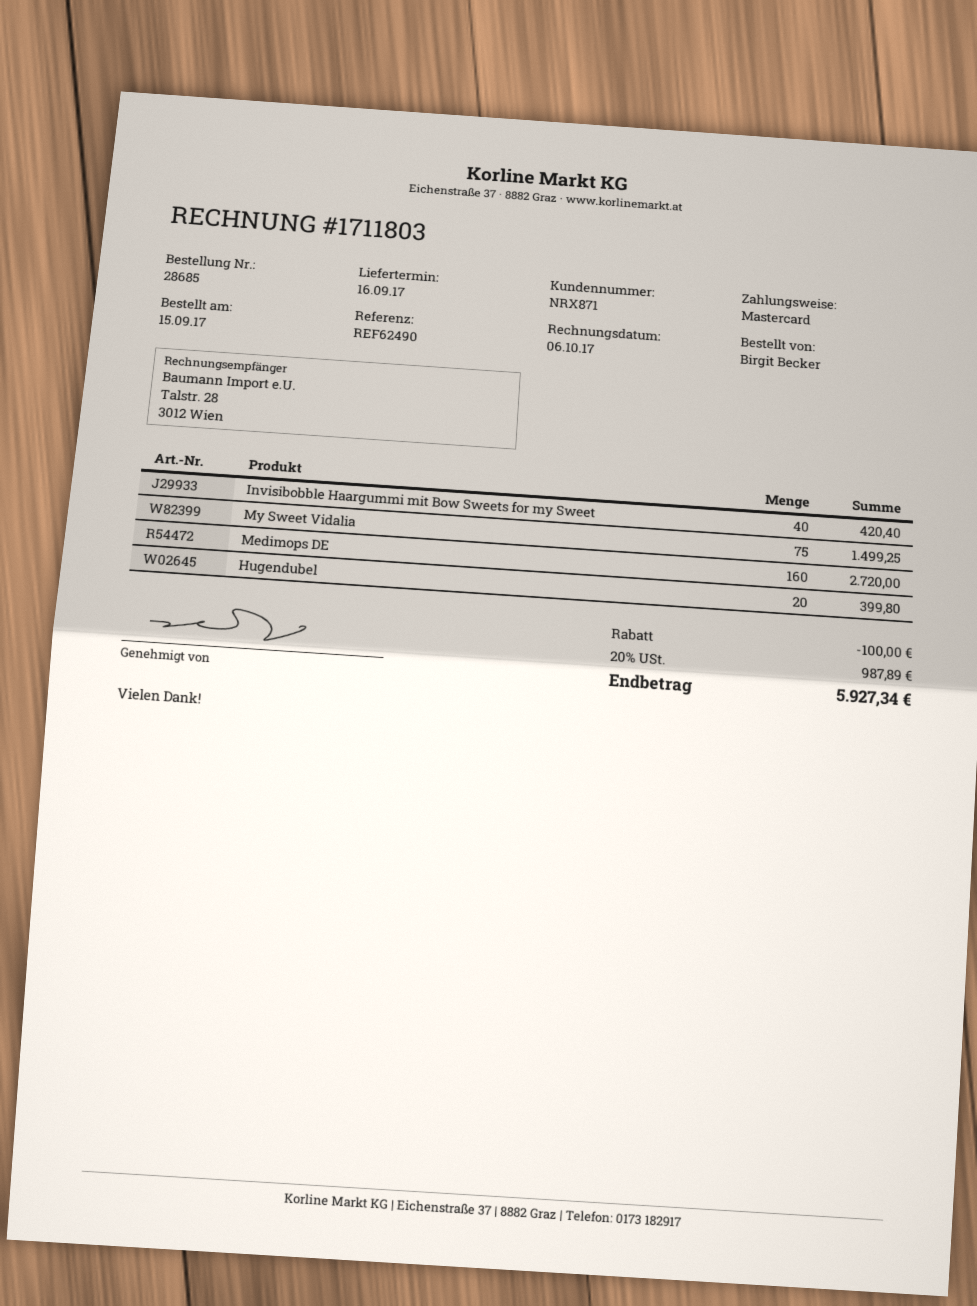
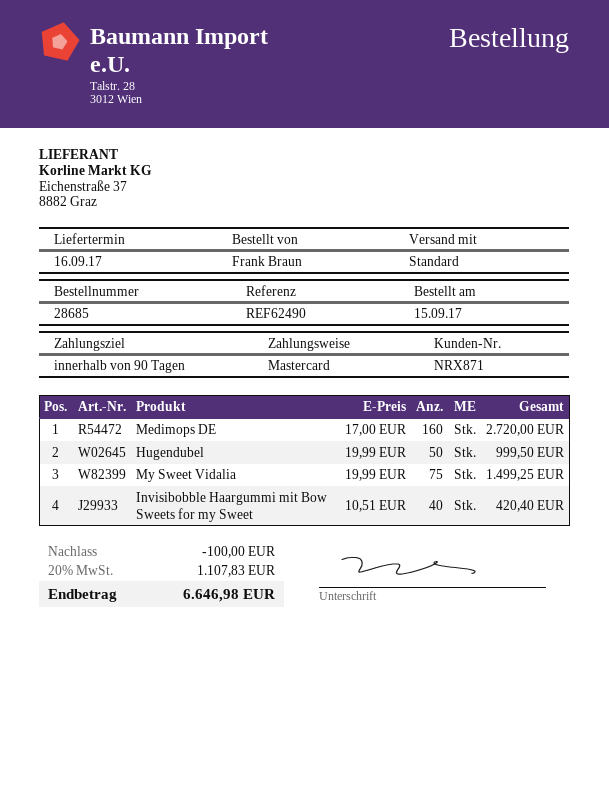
ordered by: Birgit Becker -> Frank Braun
Hugendubel: 20 for 399.80 -> 50 for 999.50
tax: 20% = 987.89 -> 20% = 1107.83
total: 5927.34 -> 6646.98

